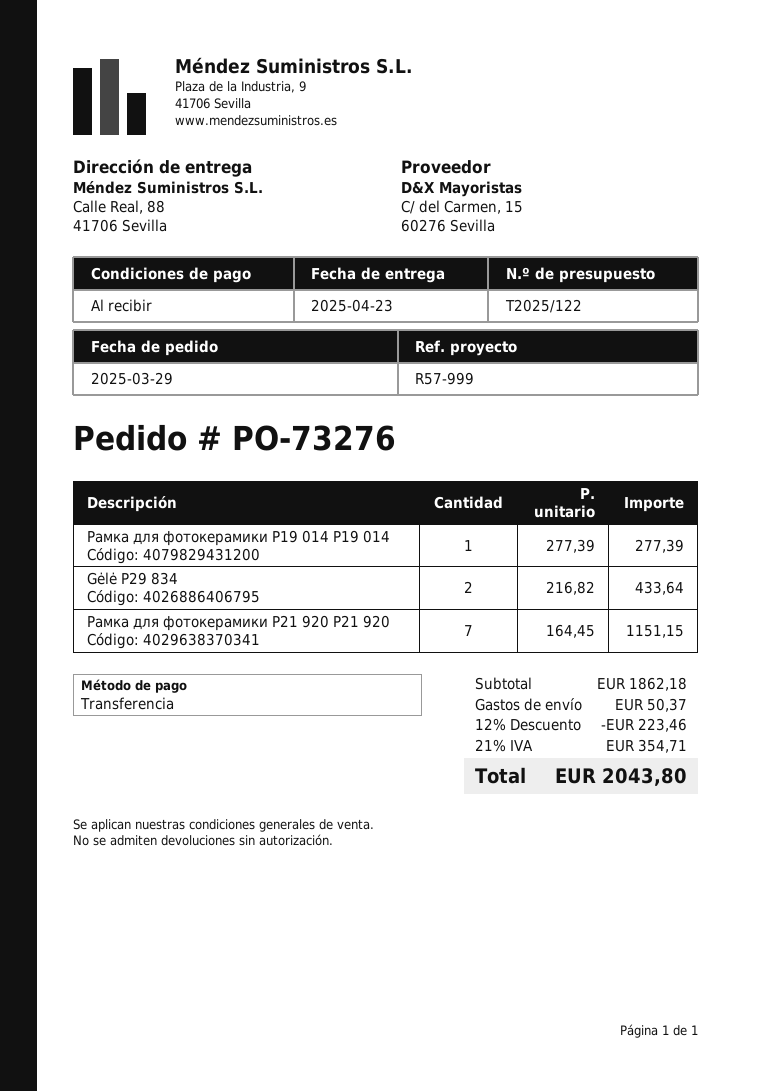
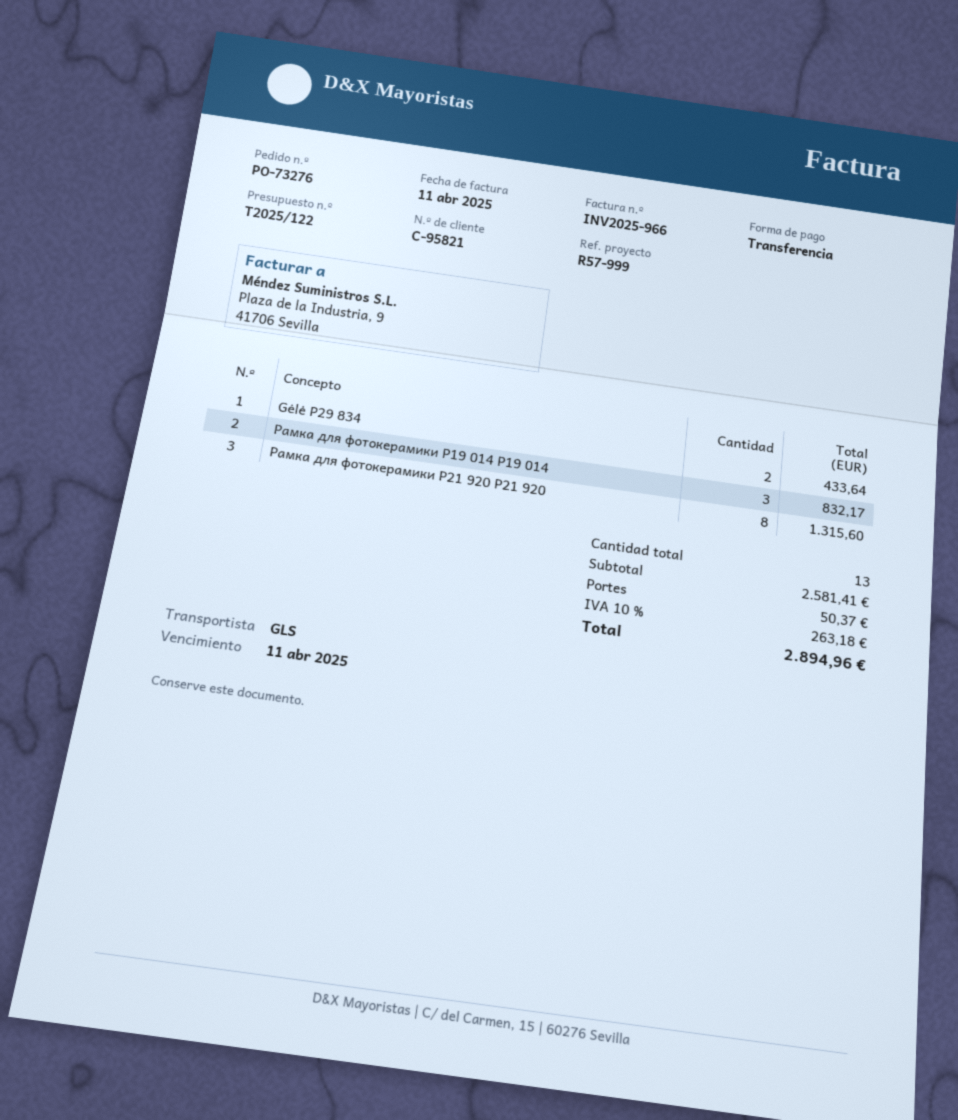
Рамка для фотокерамики P19 014 P19 014: 1 for 277.39 -> 3 for 832.17
Рамка для фотокерамики P21 920 P21 920: 7 for 1151.15 -> 8 for 1315.60
subtotal: 1862.18 -> 2581.41
discount: 12% = 223.46 -> none
tax: 21% = 354.71 -> 10% = 263.18
total: 2043.80 -> 2894.96

